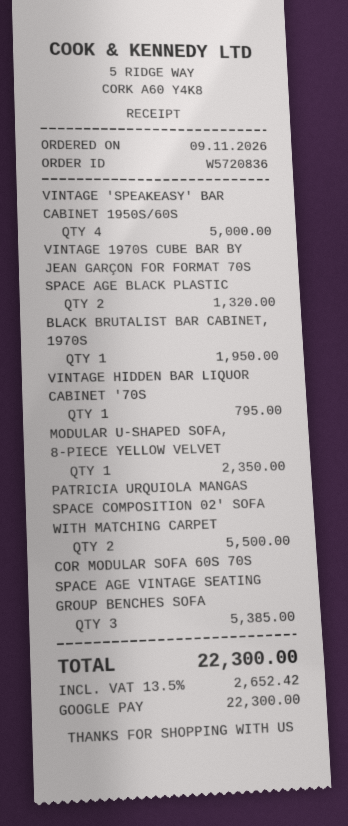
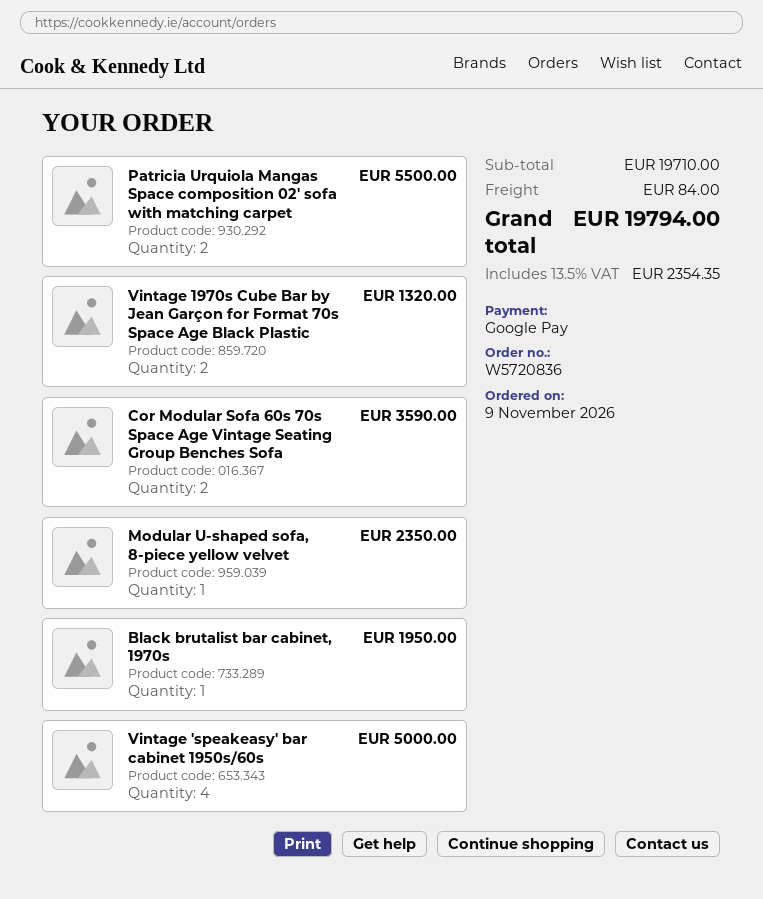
VINTAGE HIDDEN BAR LIQUOR CABINET '70S: 1 for 795.00 -> none
COR MODULAR SOFA 60S 70S SPACE AGE VINTAGE SEATING GROUP BENCHES SOFA: 3 for 5385.00 -> 2 for 3590.00
shipping: none -> 84.00
tax: 13.5% = 2652.42 -> 13.5% = 2354.35
total: 22300.00 -> 19794.00

